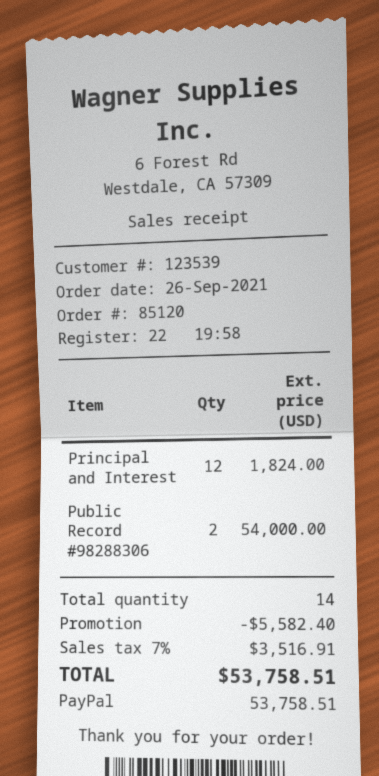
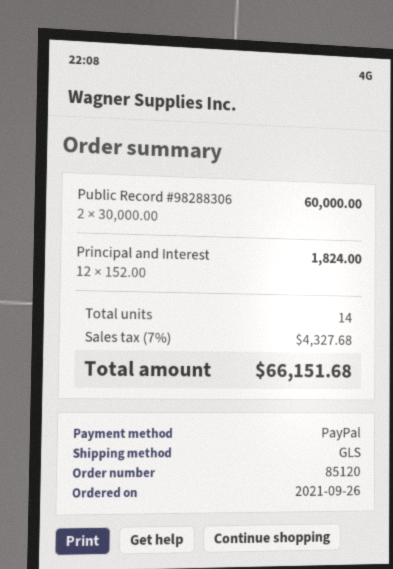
Public Record #98288306: 2 for 54000.00 -> 2 for 60000.00
discount: 5582.40 -> none
tax: 7% = 3516.91 -> 7% = 4327.68
total: 53758.51 -> 66151.68

